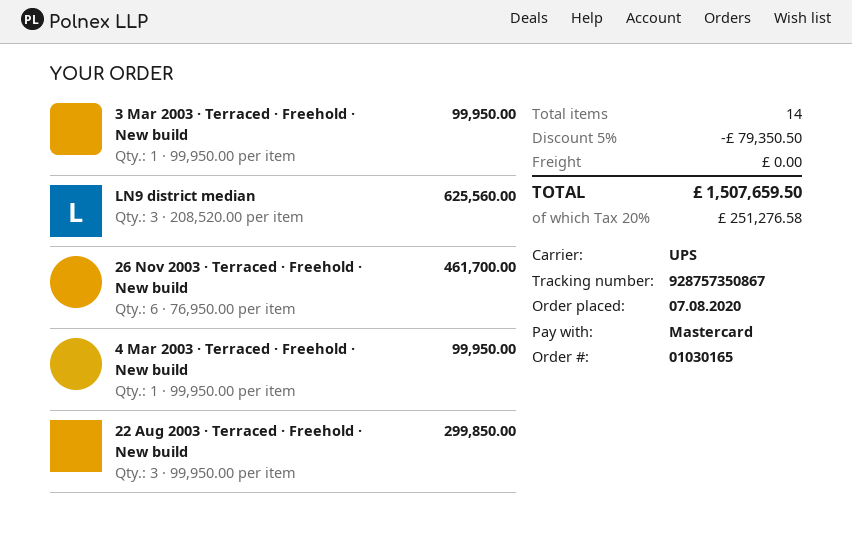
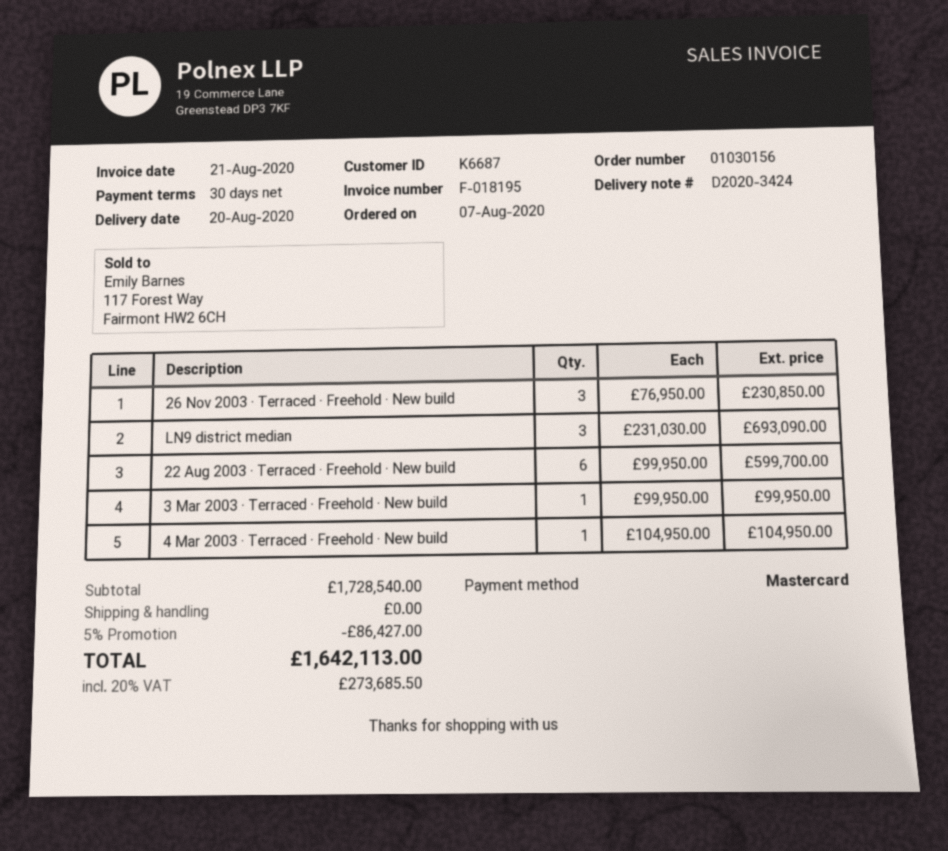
order number: 01030165 -> 01030156
LN9 district median: 3 x 208520.00 = 625560.00 -> 3 x 231030.00 = 693090.00
26 Nov 2003 · Terraced · Freehold · New build: 6 x 76950.00 = 461700.00 -> 3 x 76950.00 = 230850.00
4 Mar 2003 · Terraced · Freehold · New build: 1 x 99950.00 = 99950.00 -> 1 x 104950.00 = 104950.00
22 Aug 2003 · Terraced · Freehold · New build: 3 x 99950.00 = 299850.00 -> 6 x 99950.00 = 599700.00
discount: 5% = 79350.50 -> 5% = 86427.00
tax: 20% = 251276.58 -> 20% = 273685.50
total: 1507659.50 -> 1642113.00

